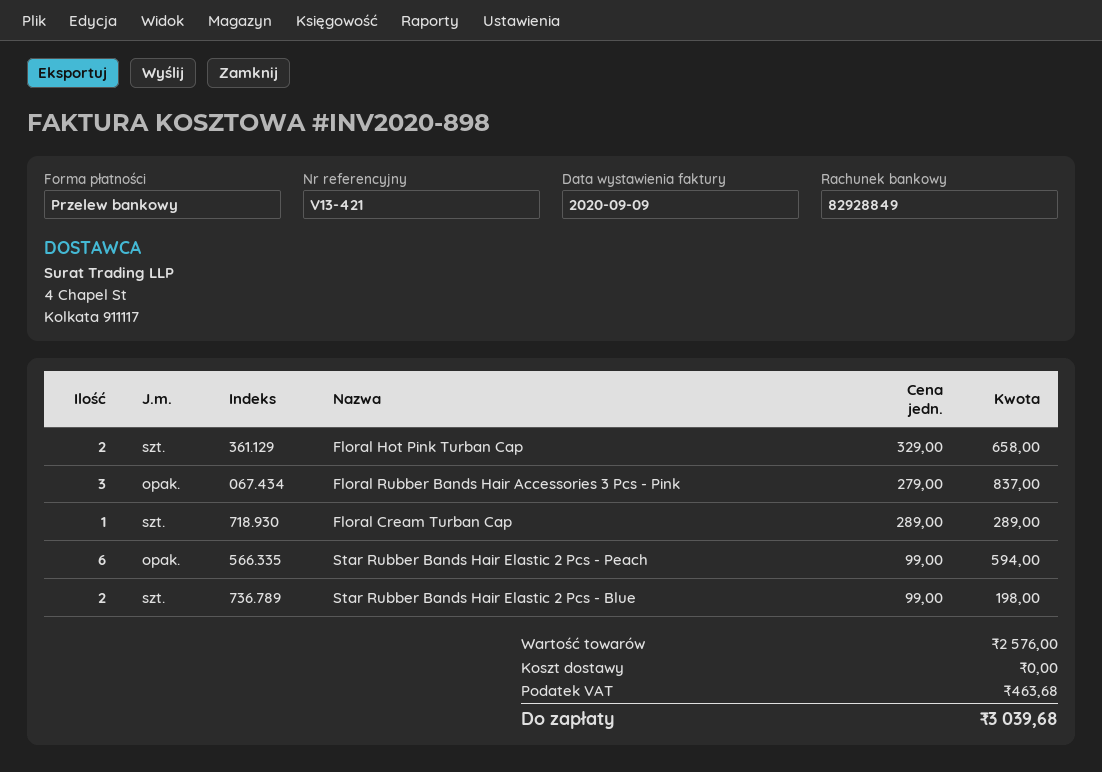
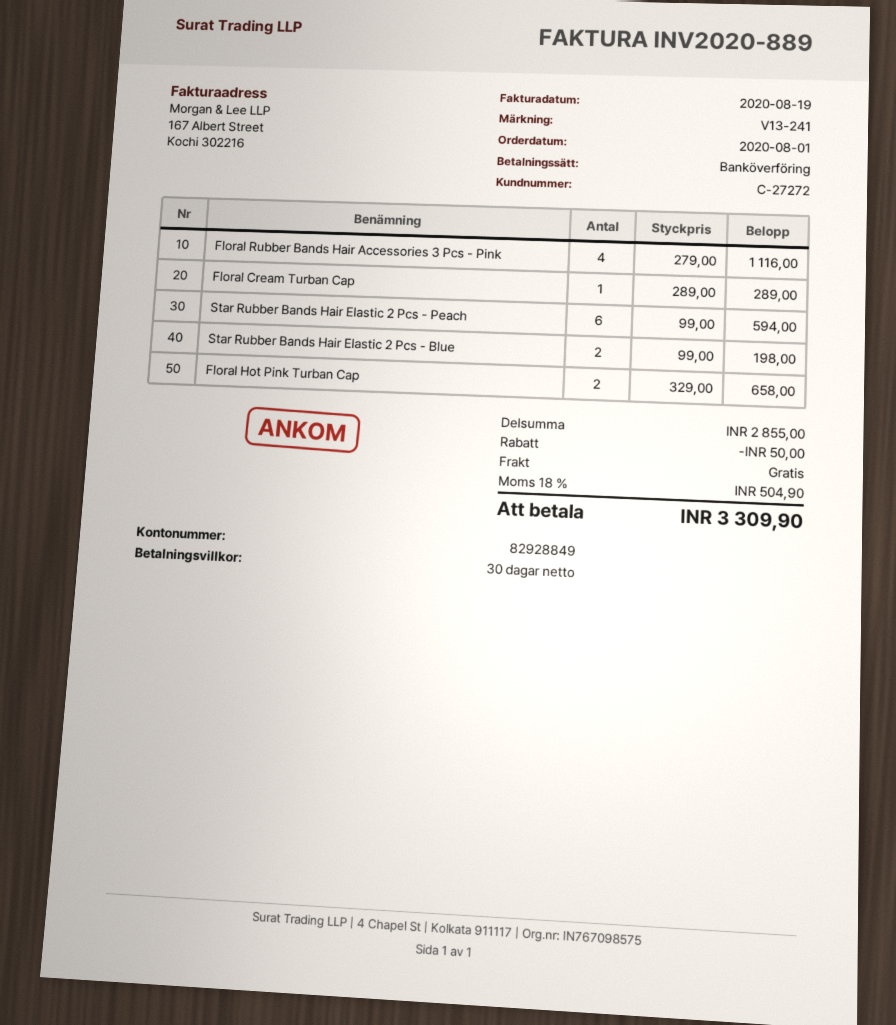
invoice number: INV2020-898 -> INV2020-889
invoice date: 2020-09-09 -> 2020-08-19
reference: V13-421 -> V13-241
Floral Rubber Bands Hair Accessories 3 Pcs - Pink: 3 x 279.00 = 837.00 -> 4 x 279.00 = 1116.00
subtotal: 2576.00 -> 2855.00
discount: none -> 50.00
tax: 463.68 -> 504.90
total: 3039.68 -> 3309.90

